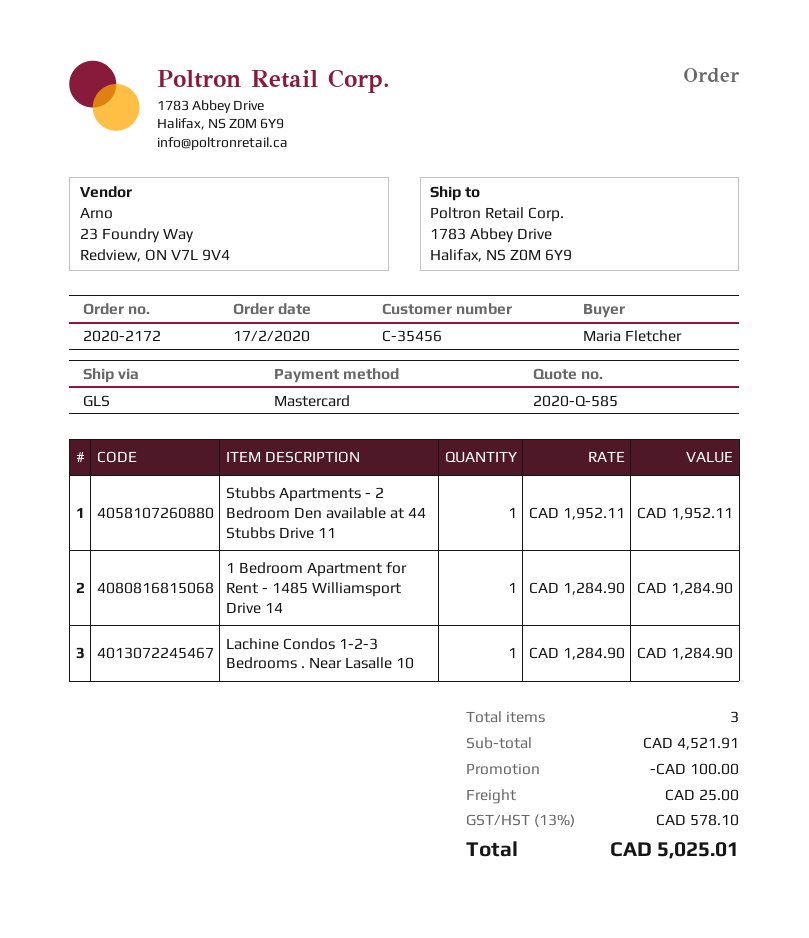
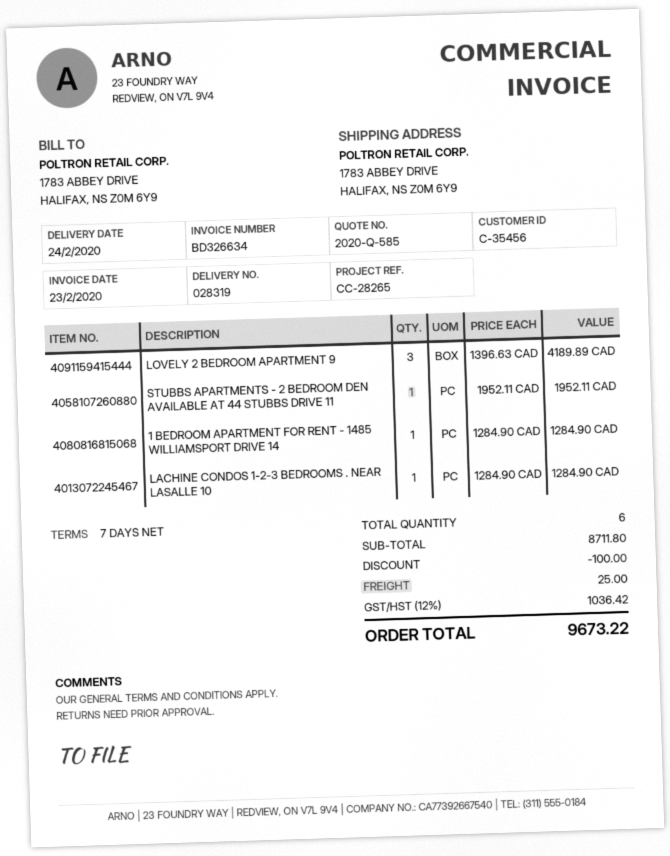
LOVELY 2 BEDROOM APARTMENT 9: none -> 3 x 1396.63 = 4189.89
total quantity: 3 -> 6
subtotal: 4521.91 -> 8711.80
tax: 13% = 578.10 -> 12% = 1036.42
total: 5025.01 -> 9673.22

